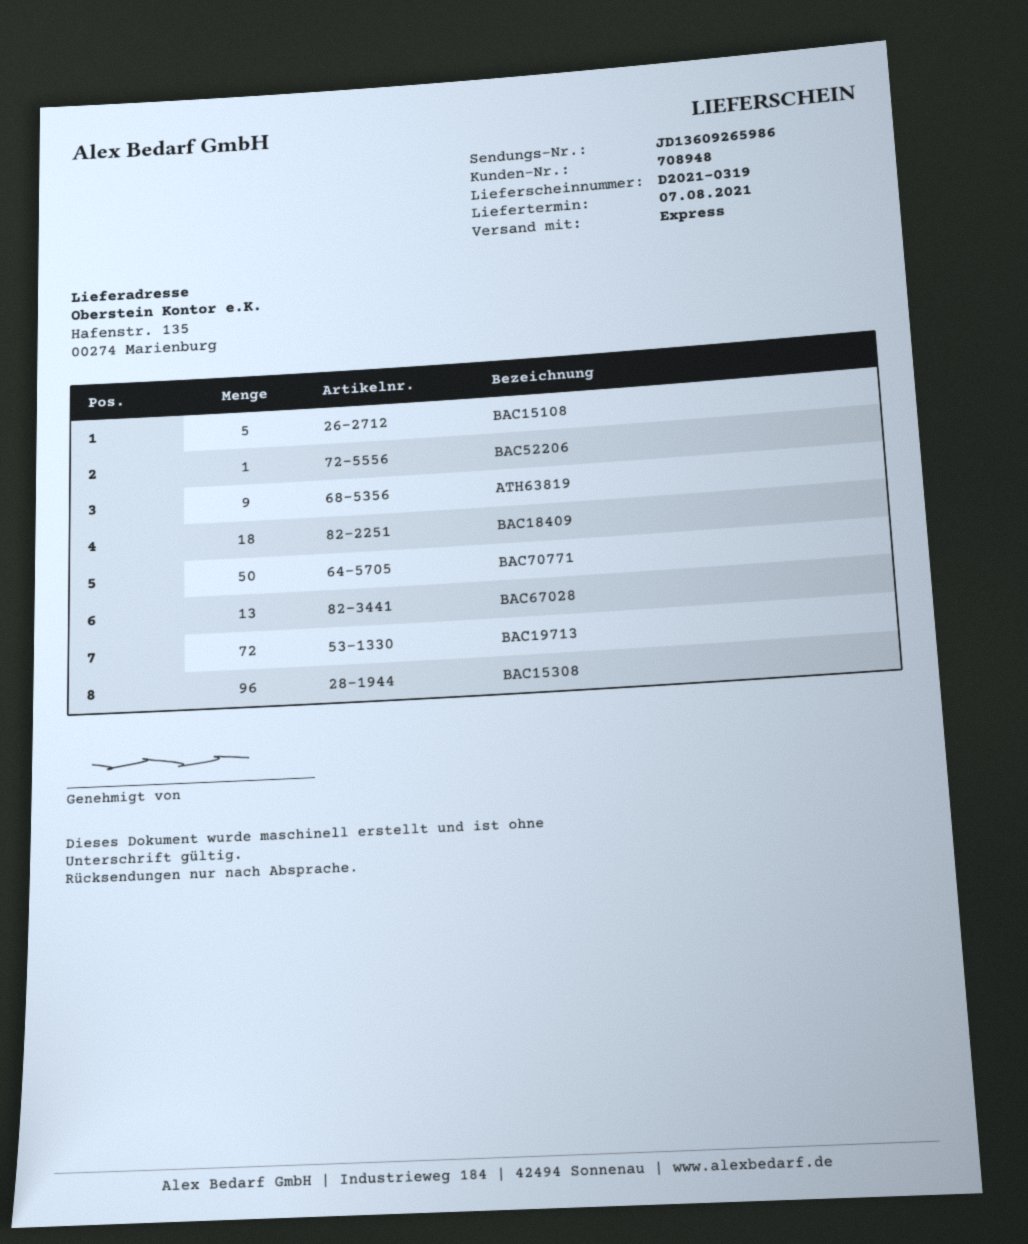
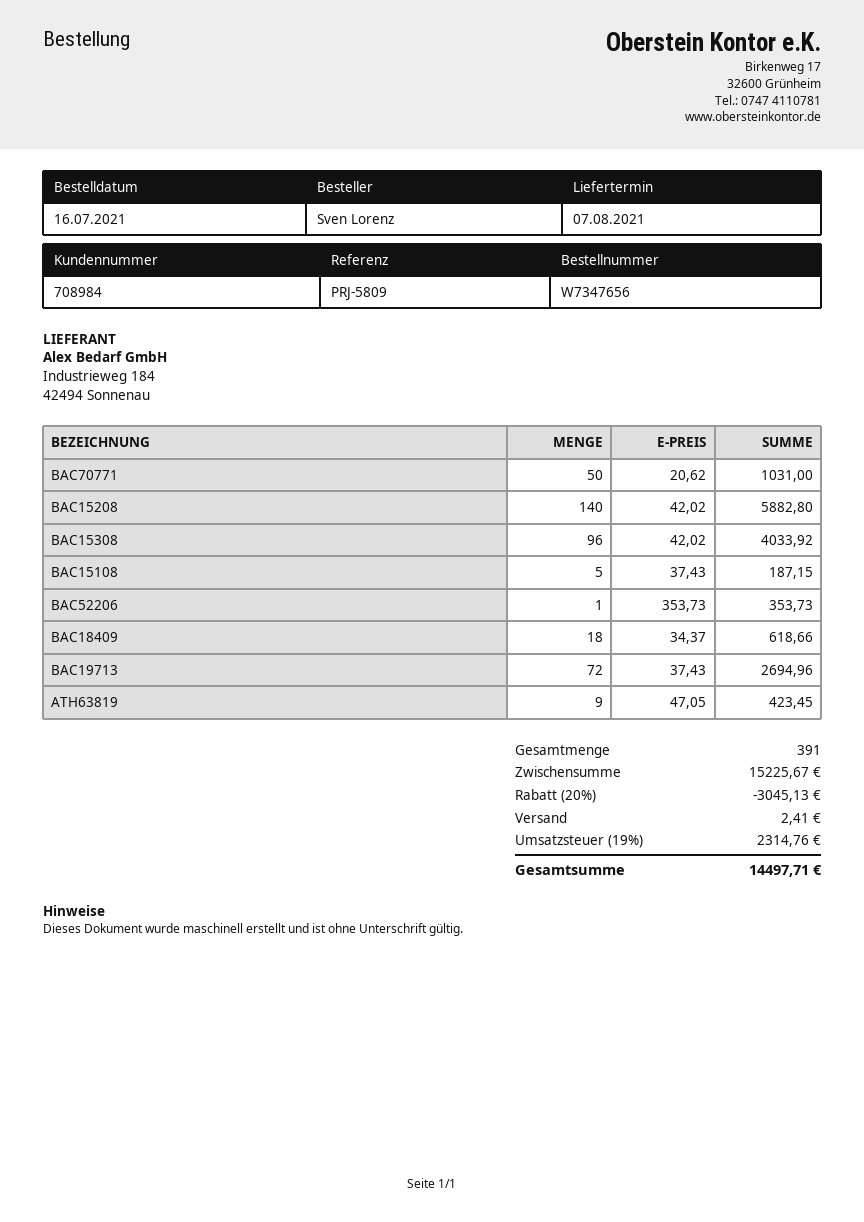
customer number: 708948 -> 708984
BAC67028: 13 -> none
BAC15208: none -> 140

